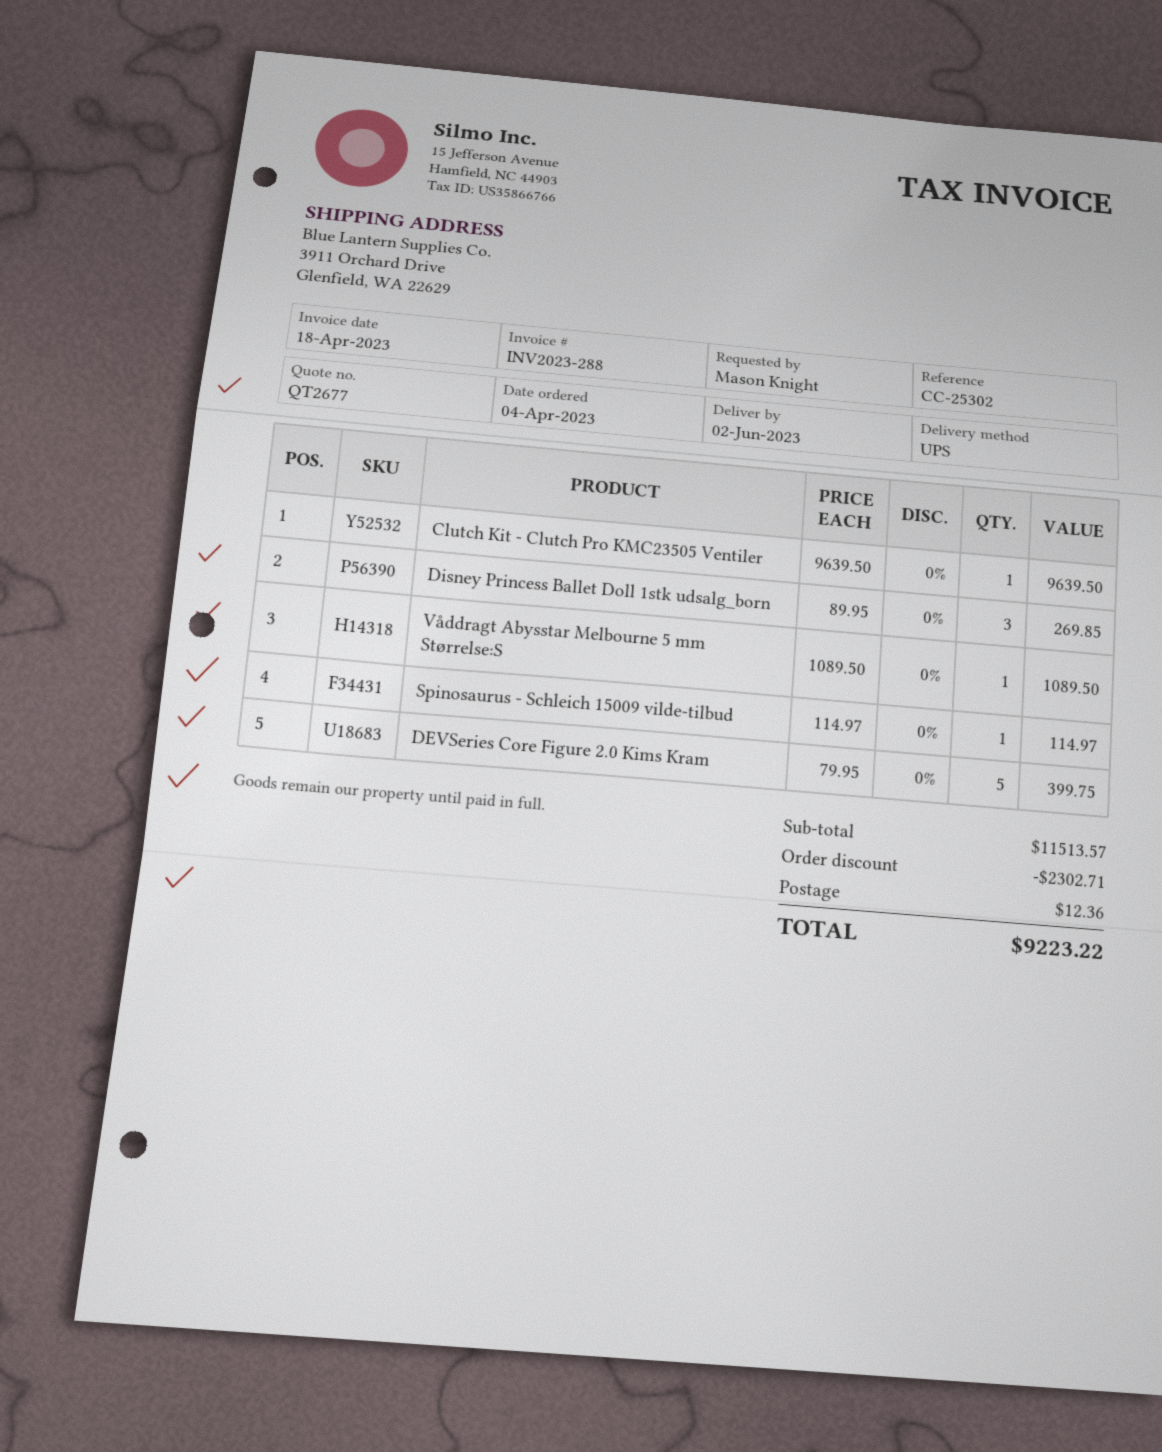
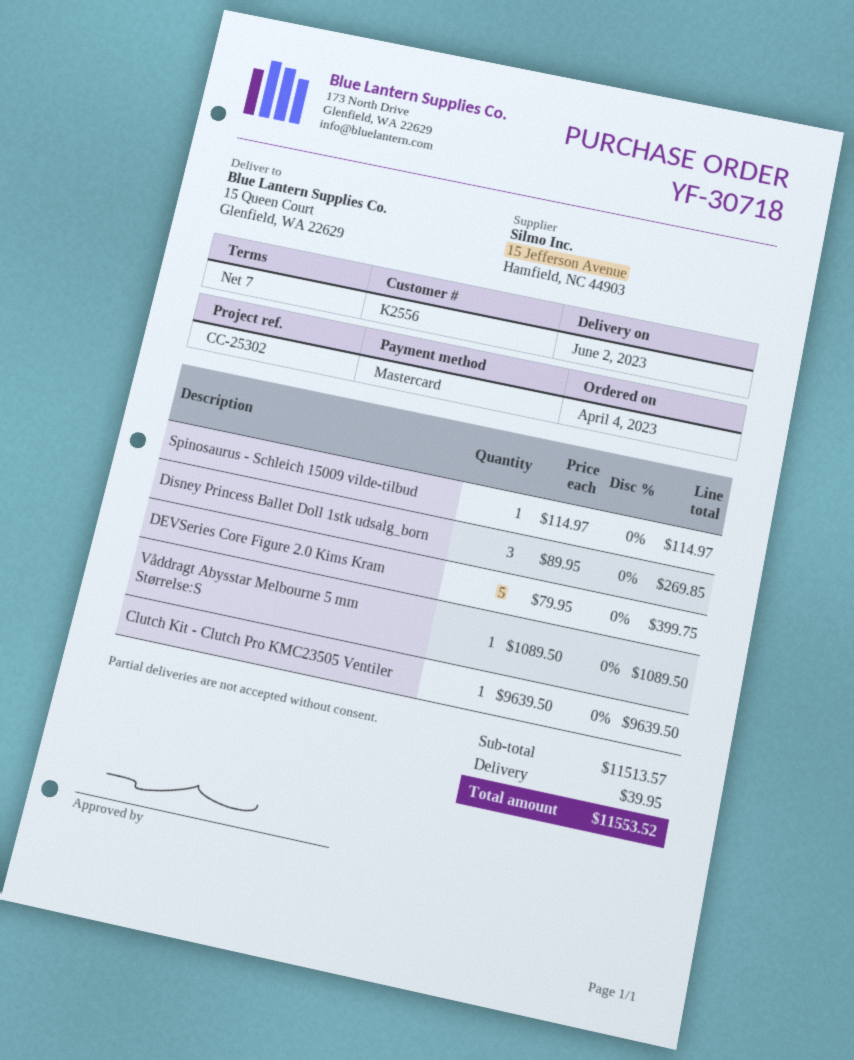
ship to: 3911 Orchard Drive, Glenfield, WA 22629 -> 15 Queen Court, Glenfield, WA 22629
discount: 2302.71 -> none
shipping: 12.36 -> 39.95
total: 9223.22 -> 11553.52

